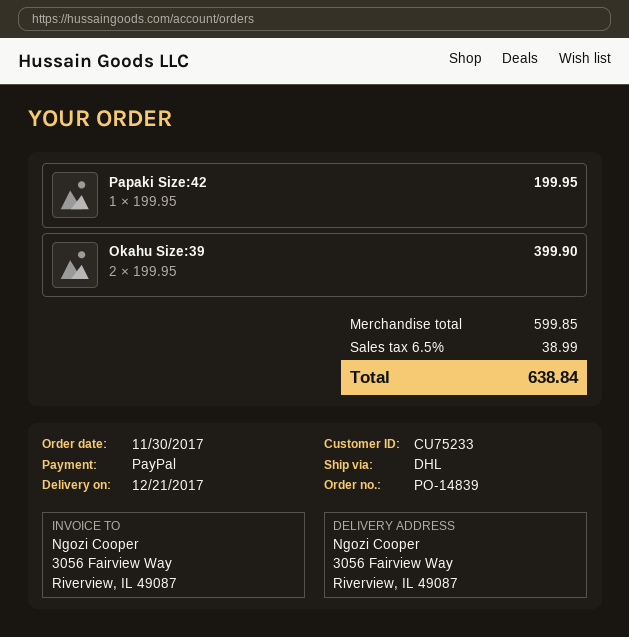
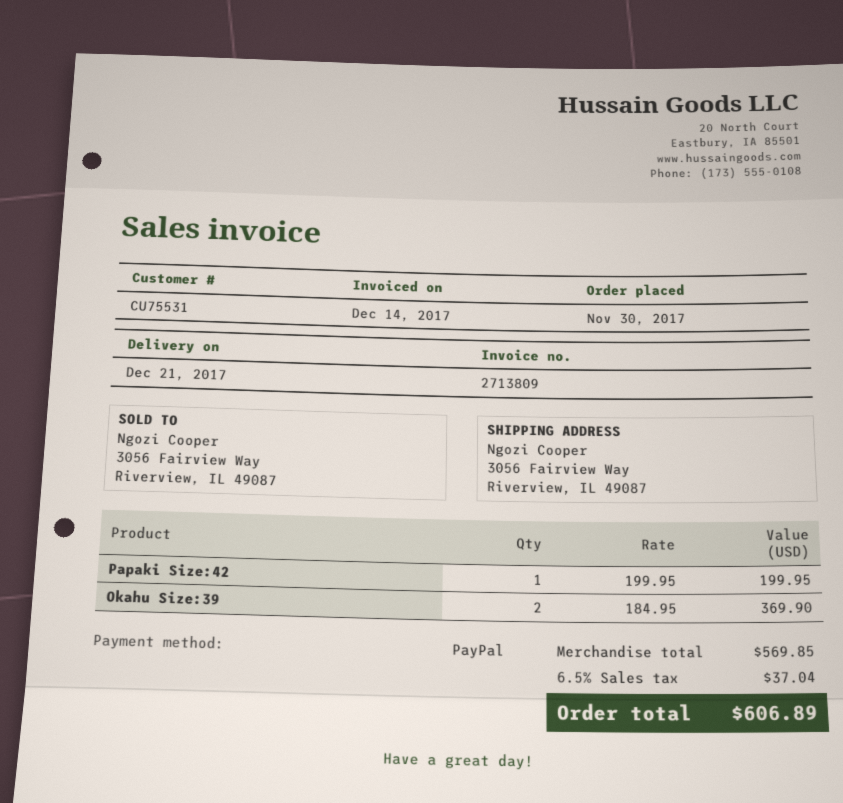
customer number: CU75233 -> CU75531
Okahu Size:39: 2 x 199.95 = 399.90 -> 2 x 184.95 = 369.90
subtotal: 599.85 -> 569.85
tax: 6.5% = 38.99 -> 6.5% = 37.04
total: 638.84 -> 606.89

